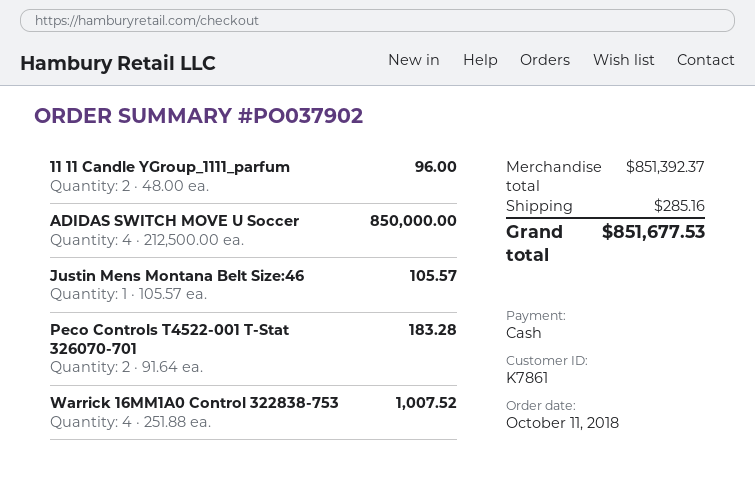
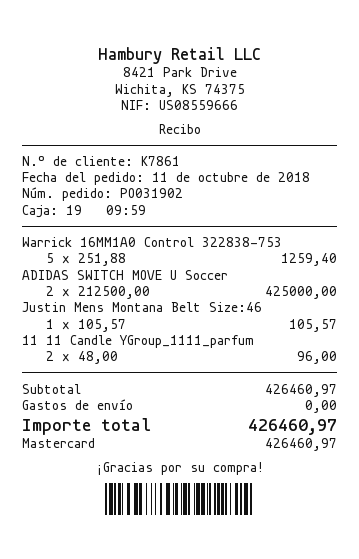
order number: PO037902 -> PO031902
payment method: cash -> Mastercard
ADIDAS SWITCH MOVE U Soccer: 4 x 212500.00 = 850000.00 -> 2 x 212500.00 = 425000.00
Peco Controls T4522-001 T-Stat 326070-701: 2 x 91.64 = 183.28 -> none
Warrick 16MM1A0 Control 322838-753: 4 x 251.88 = 1007.52 -> 5 x 251.88 = 1259.40
subtotal: 851392.37 -> 426460.97
shipping: 285.16 -> 0.00
total: 851677.53 -> 426460.97

